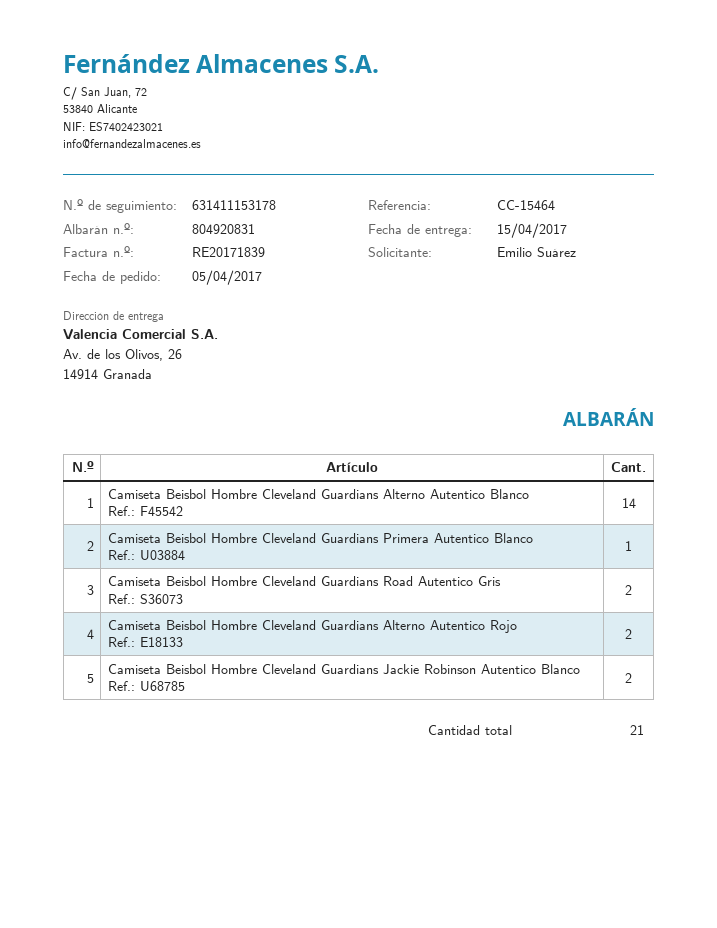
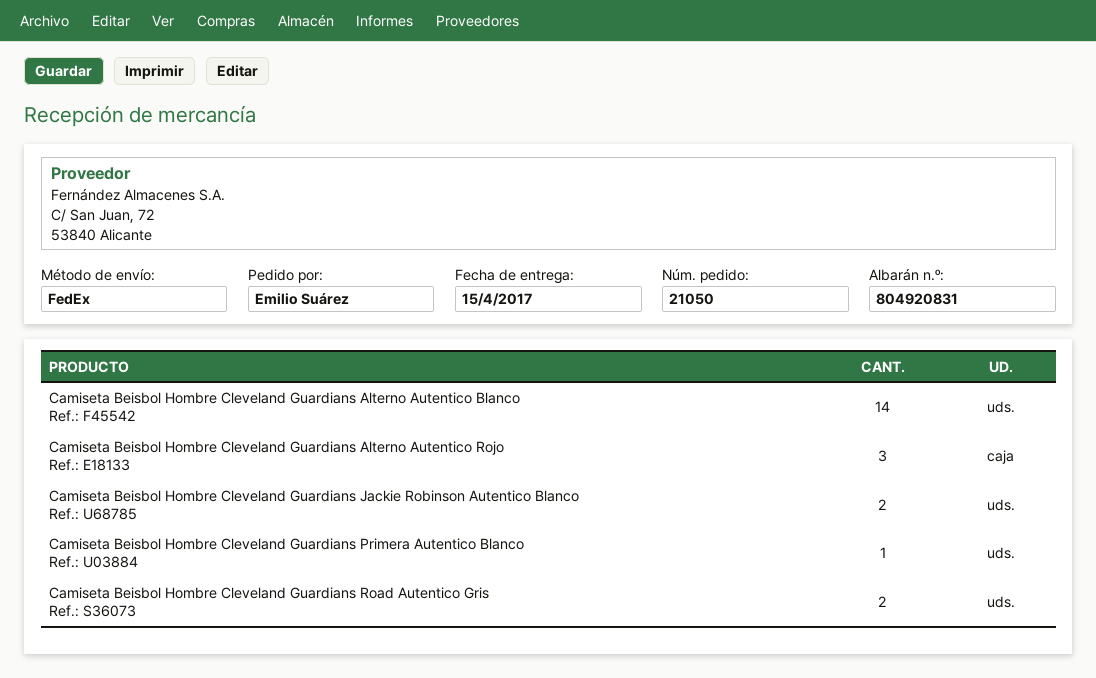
Camiseta Beisbol Hombre Cleveland Guardians Alterno Autentico Rojo: 2 -> 3

